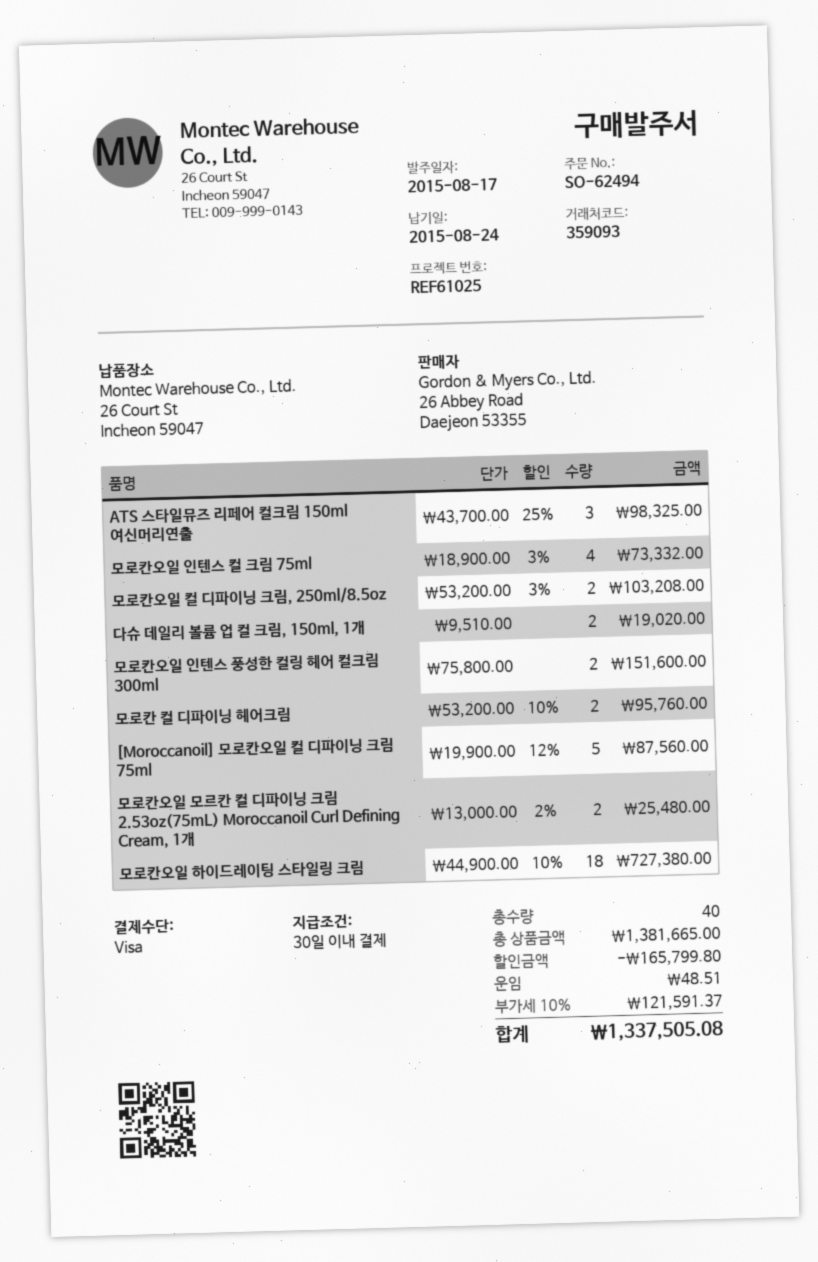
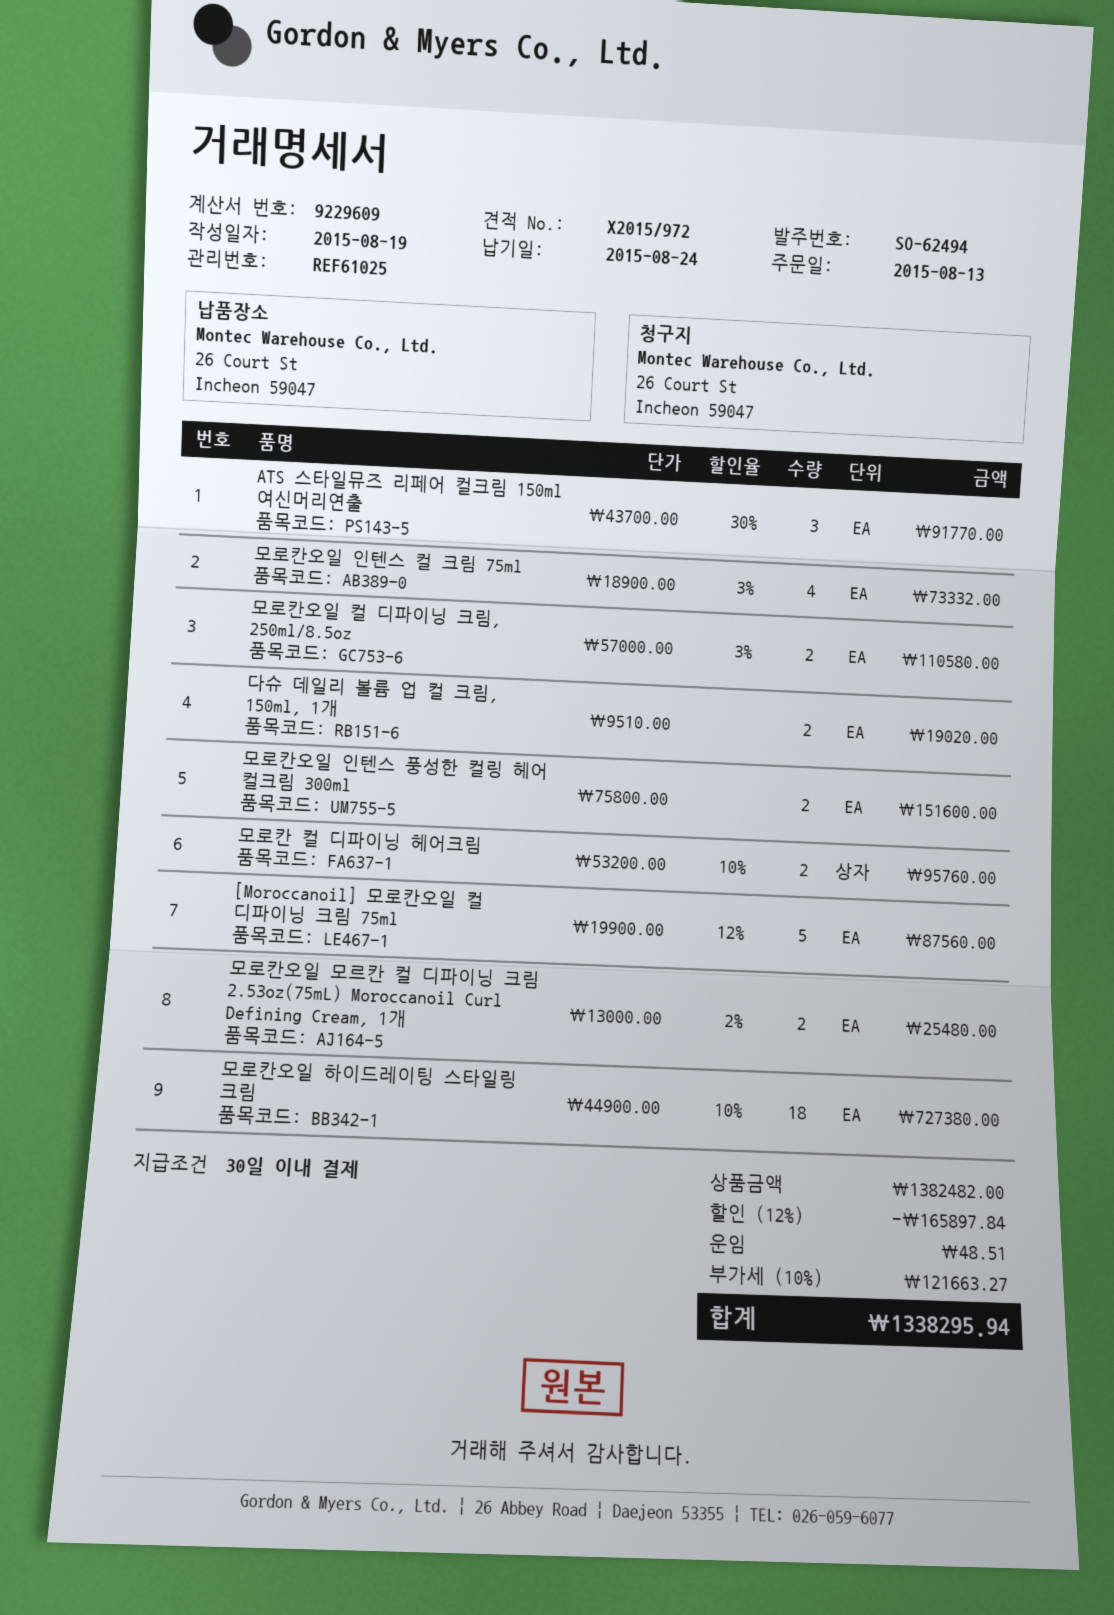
order date: 2015-08-17 -> 2015-08-13
ATS 스타일뮤즈 리페어 컬크림 150ml 여신머리연출: 3 x 43700.00 - 25% = 98325.00 -> 3 x 43700.00 - 30% = 91770.00
모로칸오일 컬 디파이닝 크림, 250ml/8.5oz: 2 x 53200.00 - 3% = 103208.00 -> 2 x 57000.00 - 3% = 110580.00
subtotal: 1381665.00 -> 1382482.00
discount: 165799.80 -> 165897.84
tax: 10% = 121591.37 -> 10% = 121663.27
total: 1337505.08 -> 1338295.94

